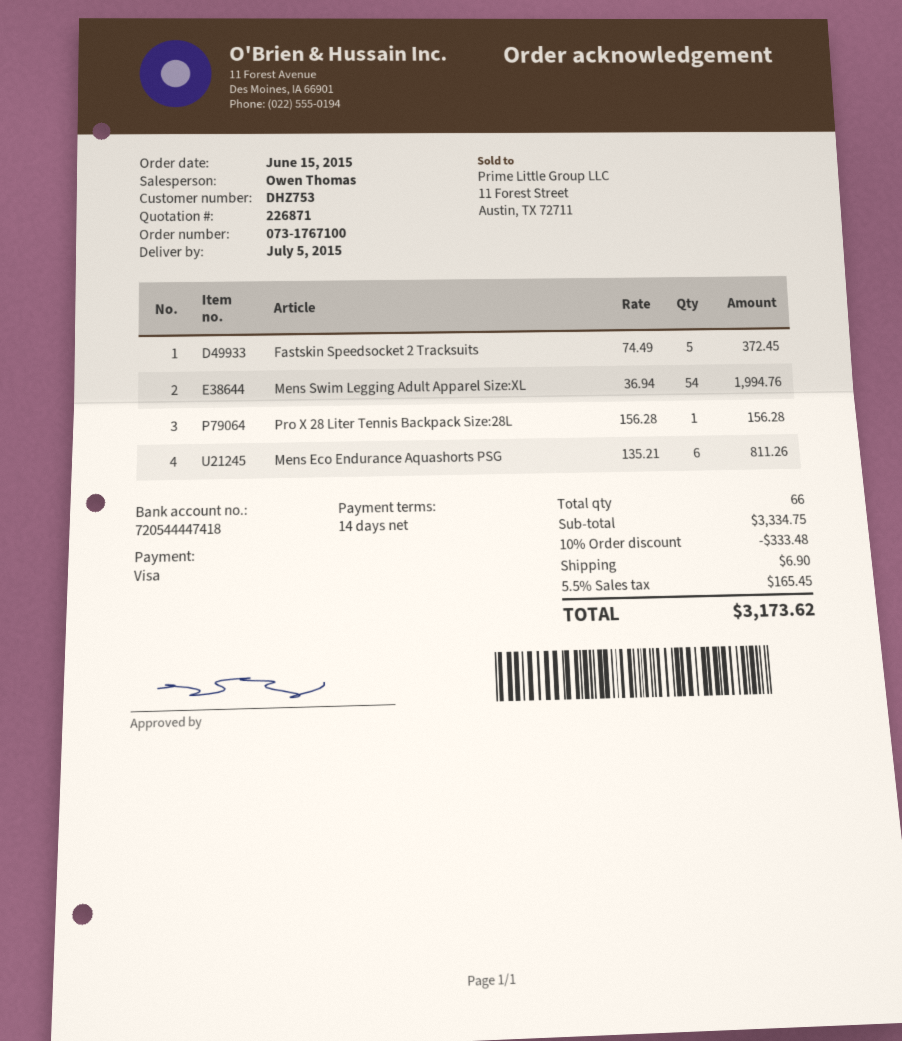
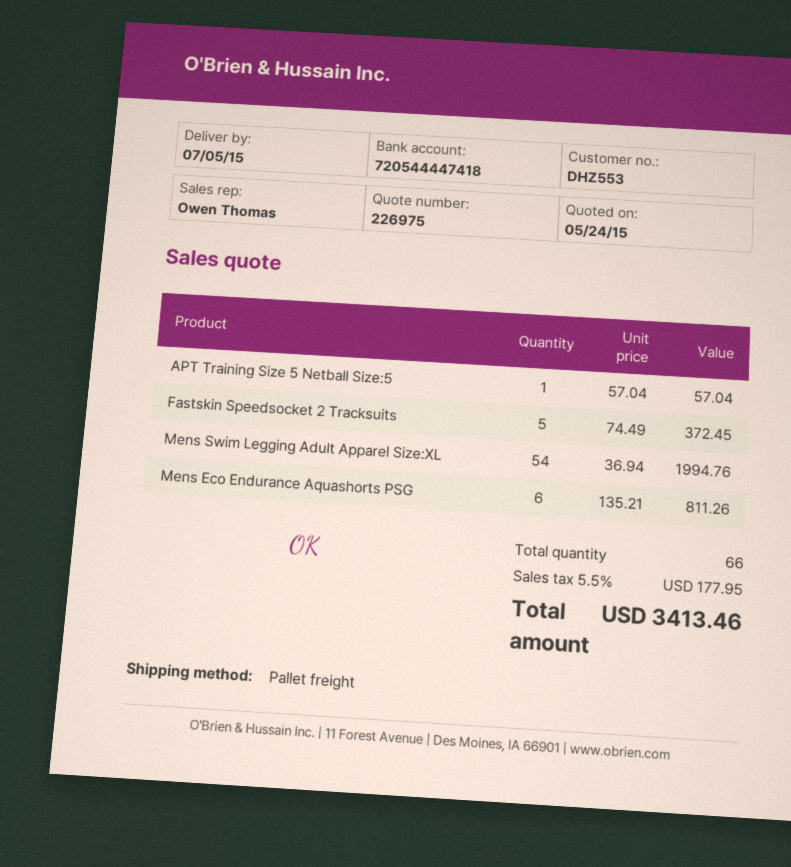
quote number: 226871 -> 226975
customer number: DHZ753 -> DHZ553
Pro X 28 Liter Tennis Backpack Size:28L: 1 x 156.28 = 156.28 -> none
APT Training Size 5 Netball Size:5: none -> 1 x 57.04 = 57.04
discount: 10% = 333.48 -> none
shipping: 6.90 -> none
tax: 5.5% = 165.45 -> 5.5% = 177.95
total: 3173.62 -> 3413.46

